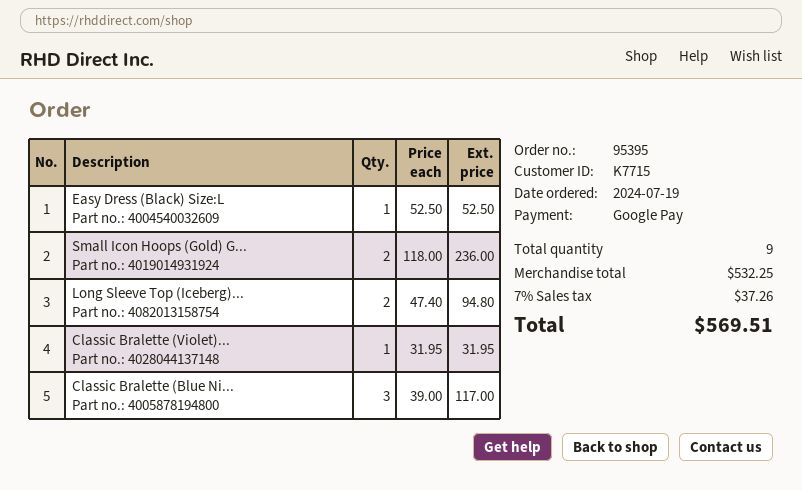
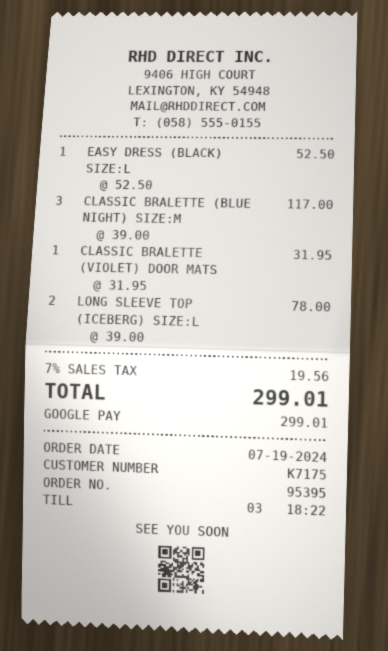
customer number: K7715 -> K7175
Small Icon Hoops (Gold) G...: 2 x 118.00 = 236.00 -> none
Long Sleeve Top (Iceberg)...: 2 x 47.40 = 94.80 -> 2 x 39.00 = 78.00
tax: 7% = 37.26 -> 7% = 19.56
total: 569.51 -> 299.01

